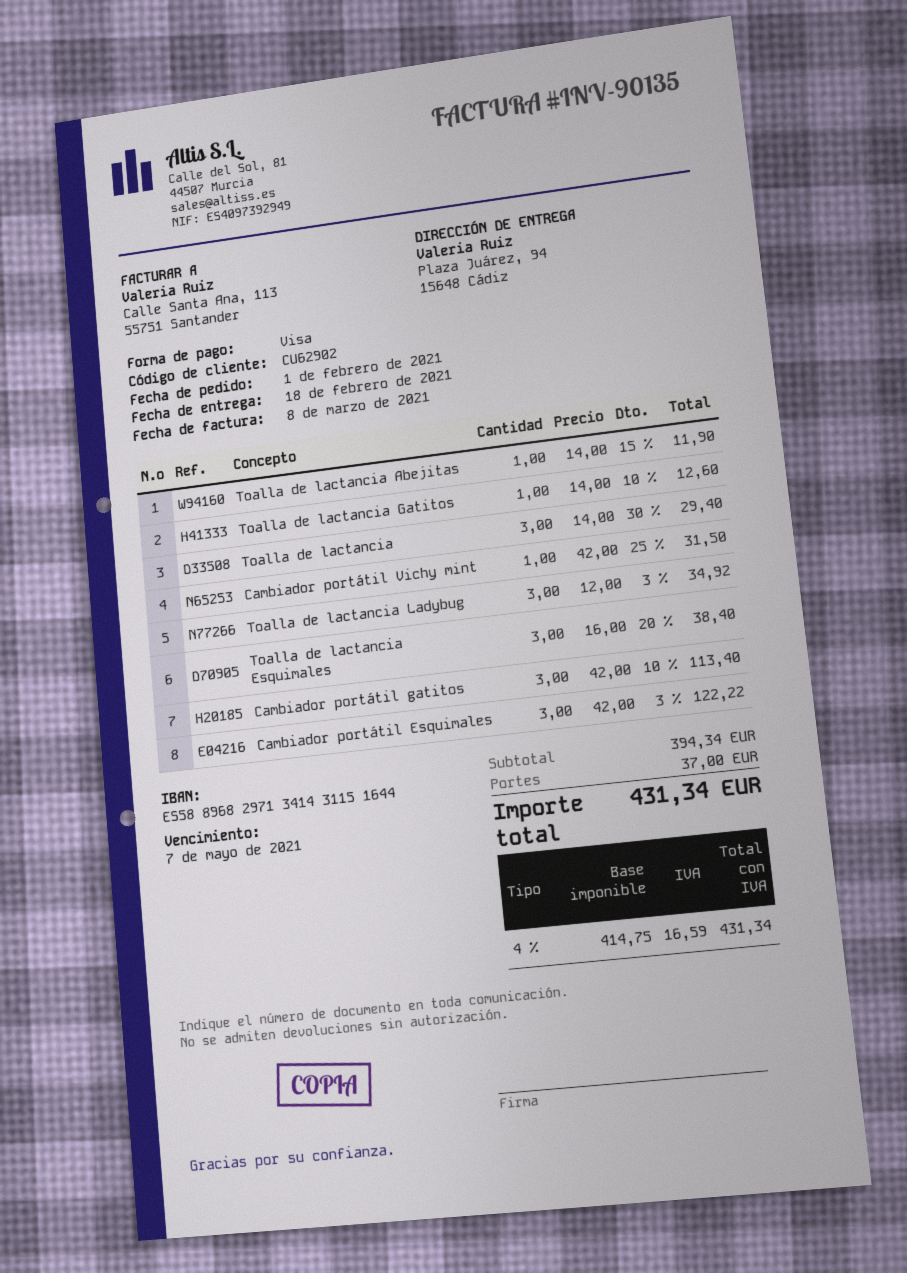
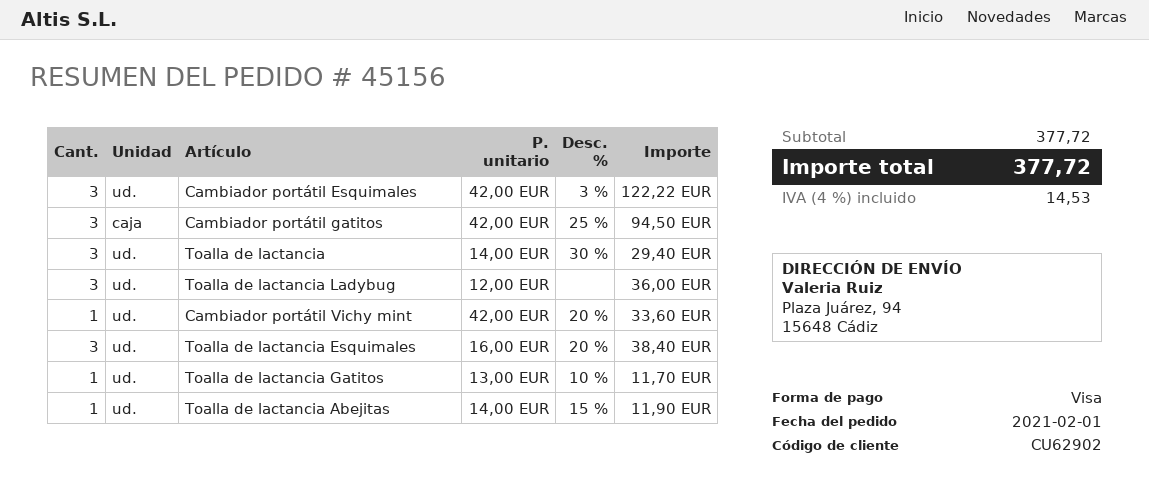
Toalla de lactancia Gatitos: 1 x 14.00 - 10% = 12.60 -> 1 x 13.00 - 10% = 11.70
Cambiador portátil Vichy mint: 1 x 42.00 - 25% = 31.50 -> 1 x 42.00 - 20% = 33.60
Toalla de lactancia Ladybug: 3 x 12.00 - 3% = 34.92 -> 3 x 12.00 = 36.00
Cambiador portátil gatitos: 3 x 42.00 - 10% = 113.40 -> 3 x 42.00 - 25% = 94.50
subtotal: 394.34 -> 377.72
shipping: 37.00 -> none
tax: 4% = 16.59 -> 4% = 14.53
total: 431.34 -> 377.72

